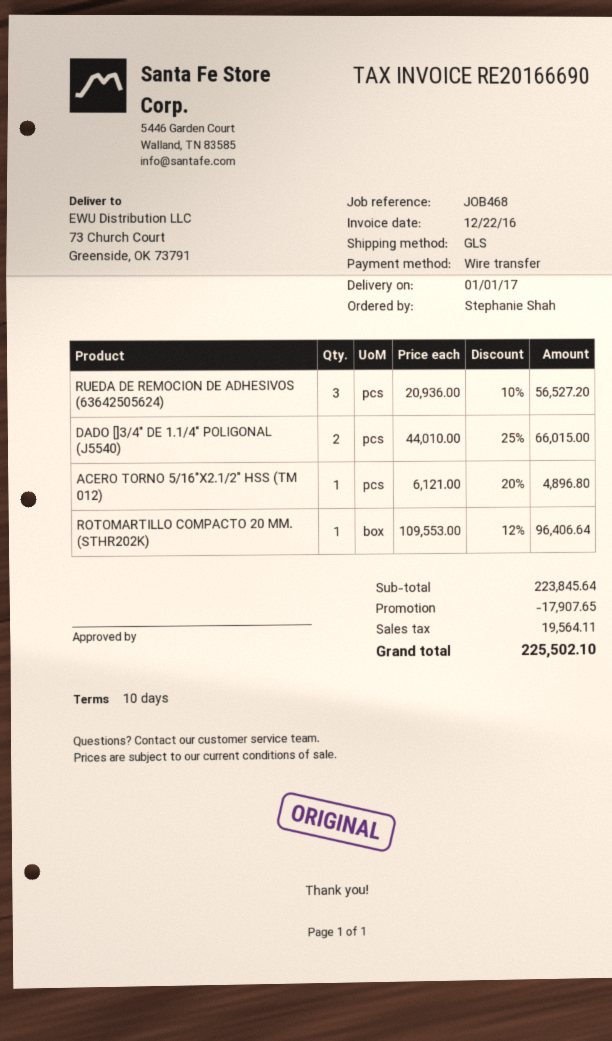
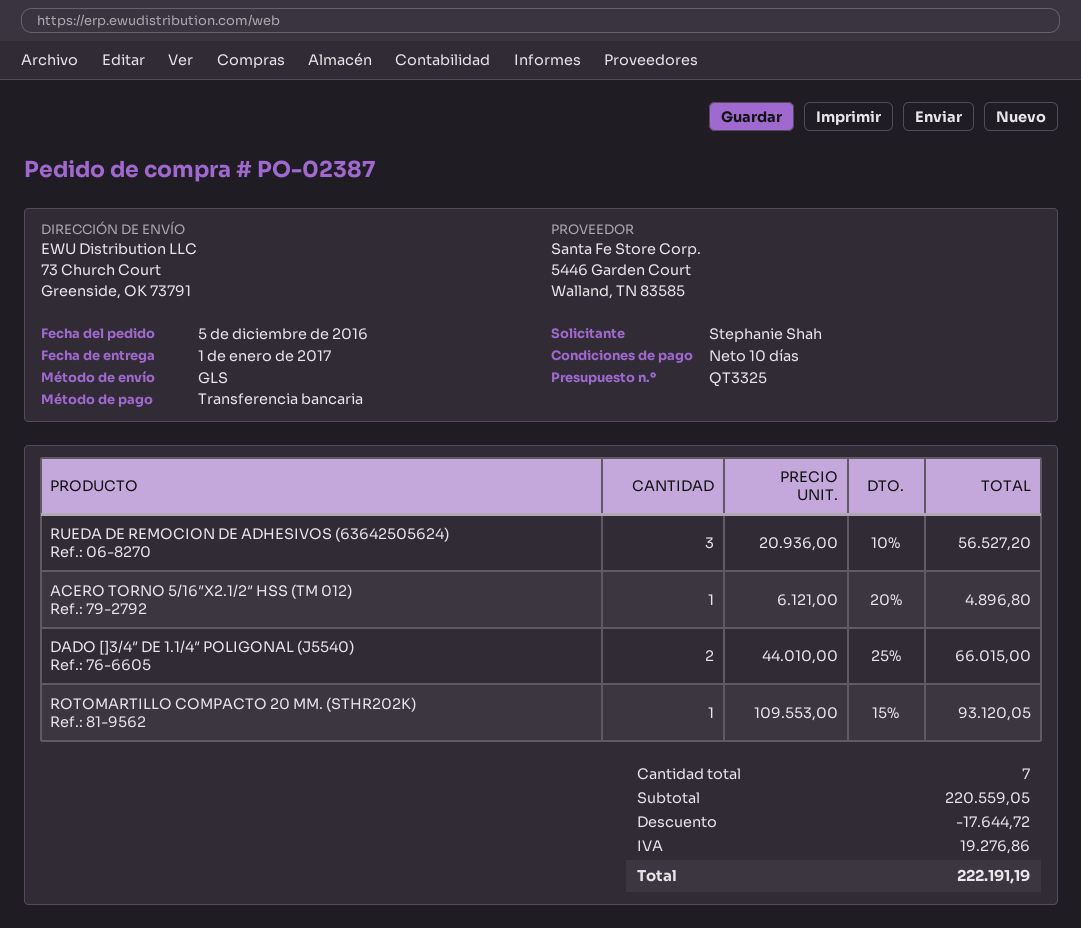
ROTOMARTILLO COMPACTO 20 MM. (STHR202K): 1 x 109553.00 - 12% = 96406.64 -> 1 x 109553.00 - 15% = 93120.05
subtotal: 223845.64 -> 220559.05
discount: 17907.65 -> 17644.72
tax: 19564.11 -> 19276.86
total: 225502.10 -> 222191.19

